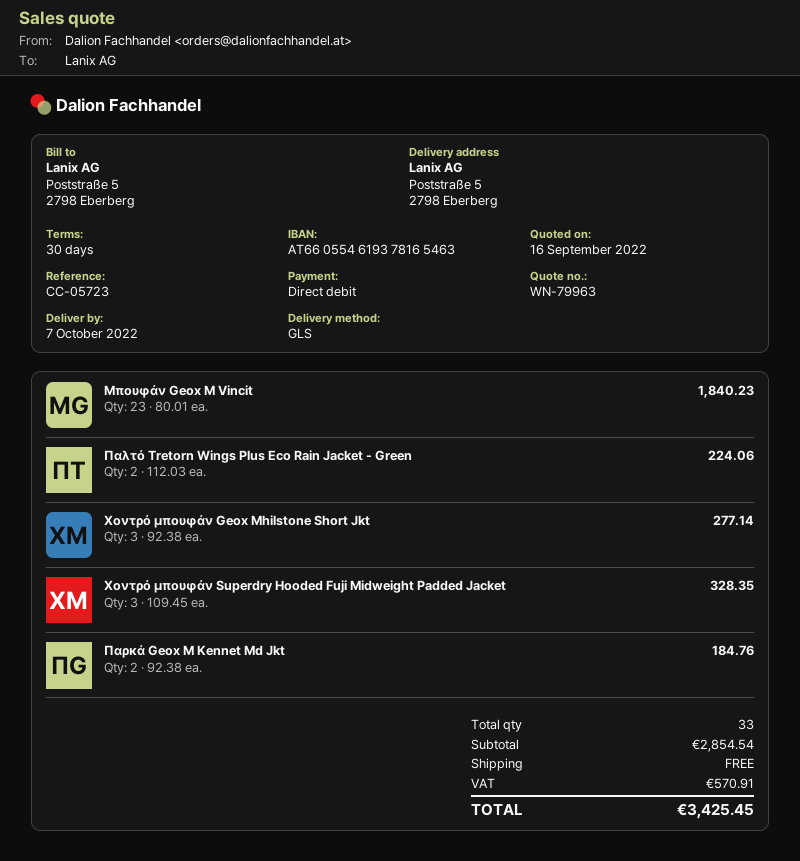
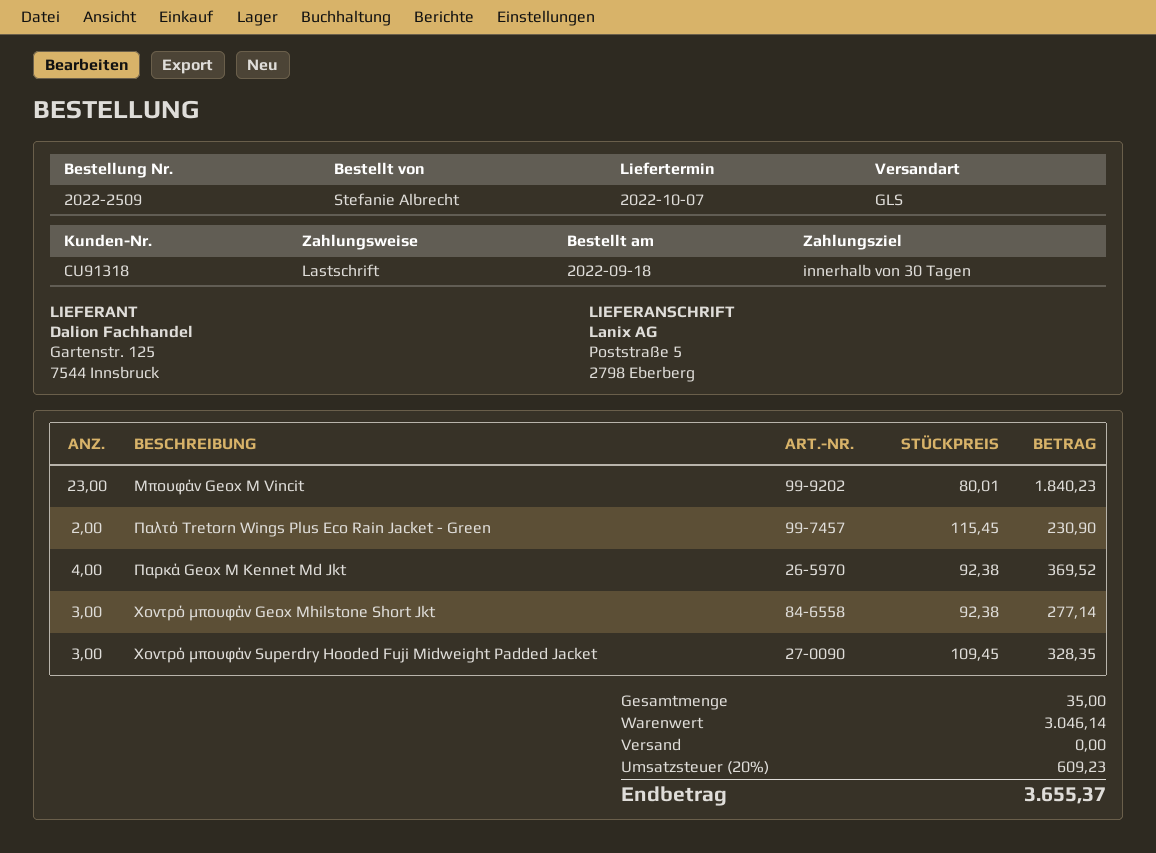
Παλτό Tretorn Wings Plus Eco Rain Jacket - Green: 2 x 112.03 = 224.06 -> 2 x 115.45 = 230.90
Παρκά Geox M Kennet Md Jkt: 2 x 92.38 = 184.76 -> 4 x 92.38 = 369.52
total quantity: 33 -> 35
subtotal: 2854.54 -> 3046.14
tax: 570.91 -> 609.23
total: 3425.45 -> 3655.37

